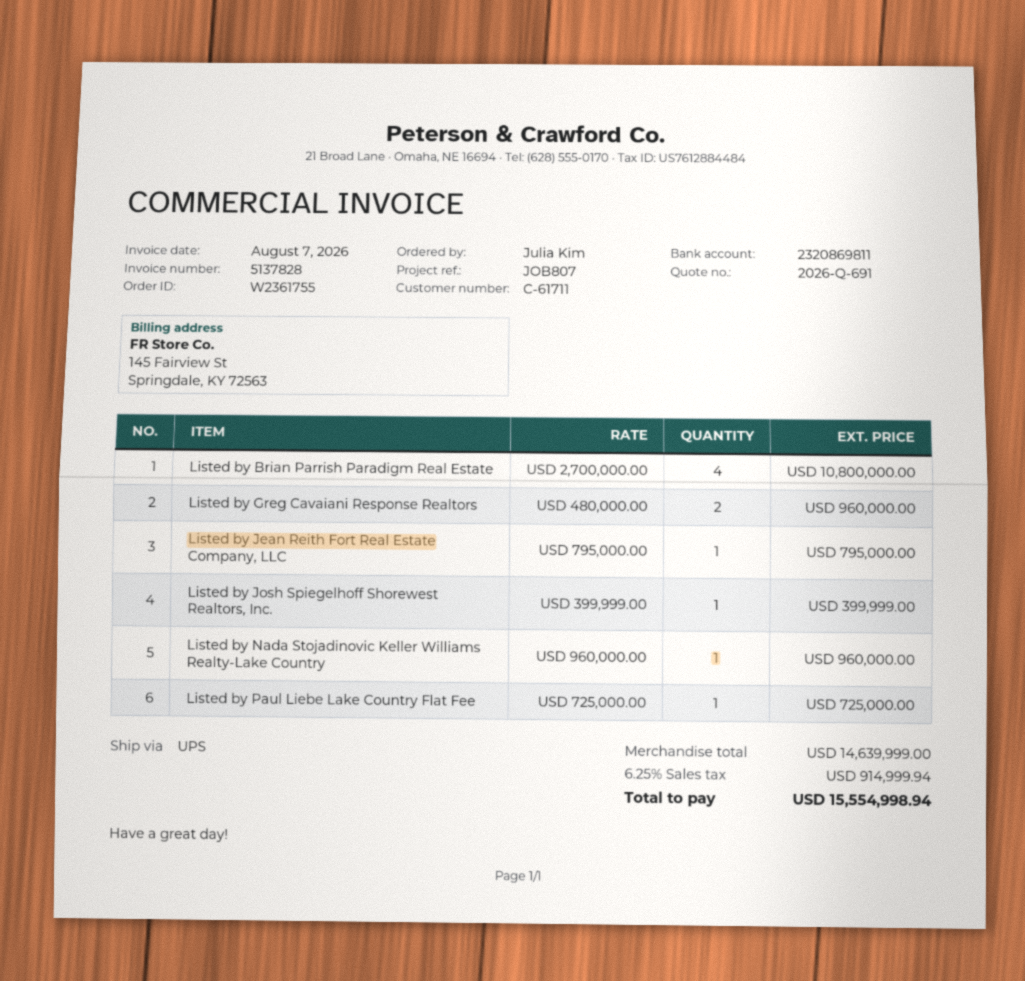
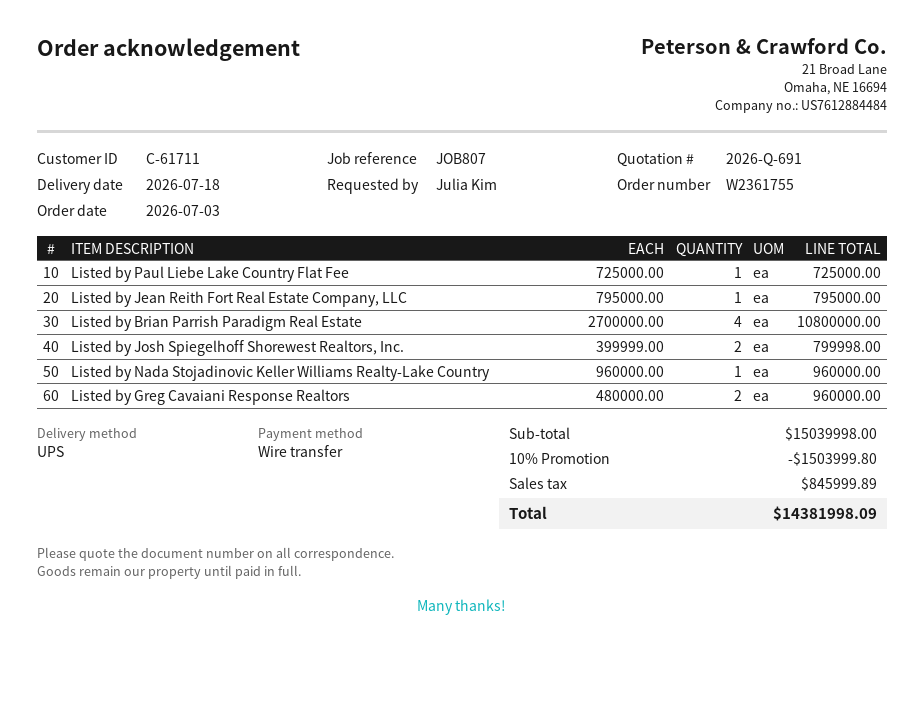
Listed by Josh Spiegelhoff Shorewest Realtors, Inc.: 1 x 399999.00 = 399999.00 -> 2 x 399999.00 = 799998.00
subtotal: 14639999.00 -> 15039998.00
discount: none -> 10% = 1503999.80
tax: 914999.94 -> 845999.89
total: 15554998.94 -> 14381998.09

